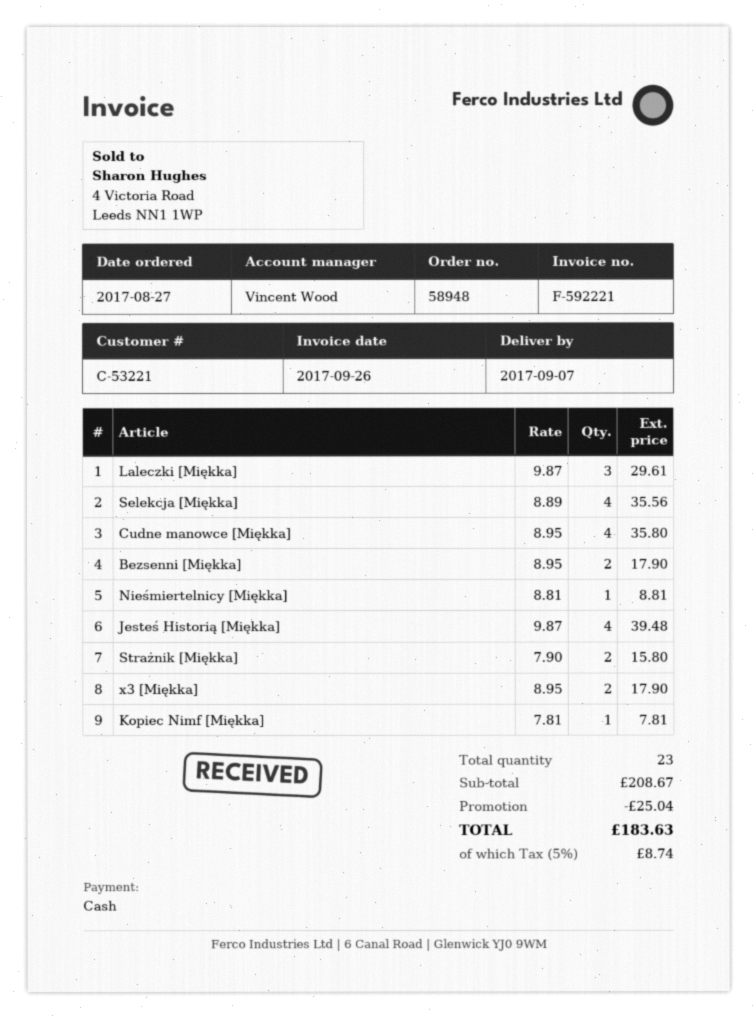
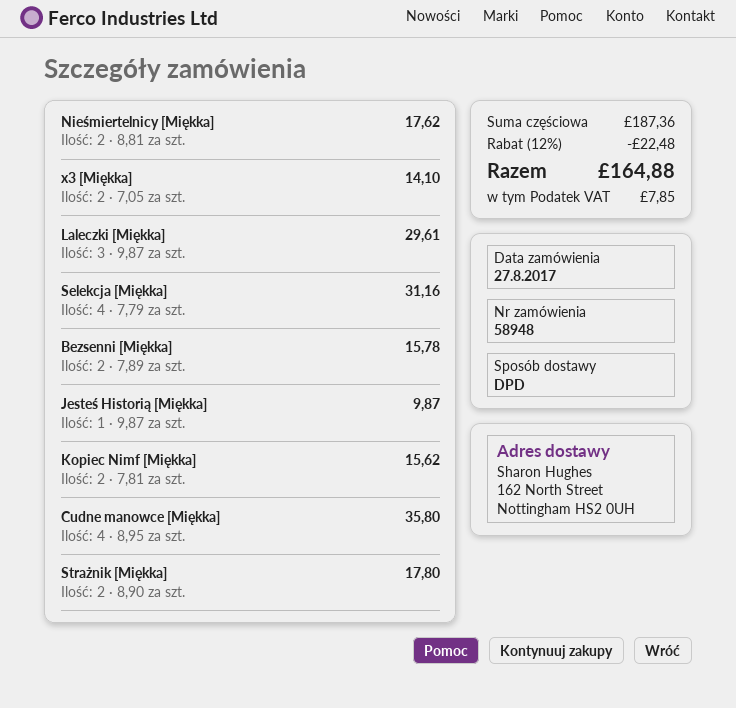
Selekcja [Miękka]: 4 x 8.89 = 35.56 -> 4 x 7.79 = 31.16
Bezsenni [Miękka]: 2 x 8.95 = 17.90 -> 2 x 7.89 = 15.78
Nieśmiertelnicy [Miękka]: 1 x 8.81 = 8.81 -> 2 x 8.81 = 17.62
Jesteś Historią [Miękka]: 4 x 9.87 = 39.48 -> 1 x 9.87 = 9.87
Strażnik [Miękka]: 2 x 7.90 = 15.80 -> 2 x 8.90 = 17.80
x3 [Miękka]: 2 x 8.95 = 17.90 -> 2 x 7.05 = 14.10
Kopiec Nimf [Miękka]: 1 x 7.81 = 7.81 -> 2 x 7.81 = 15.62
subtotal: 208.67 -> 187.36
discount: 25.04 -> 22.48
tax: 8.74 -> 7.85
total: 183.63 -> 164.88

